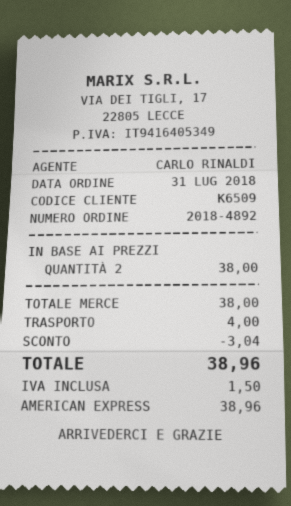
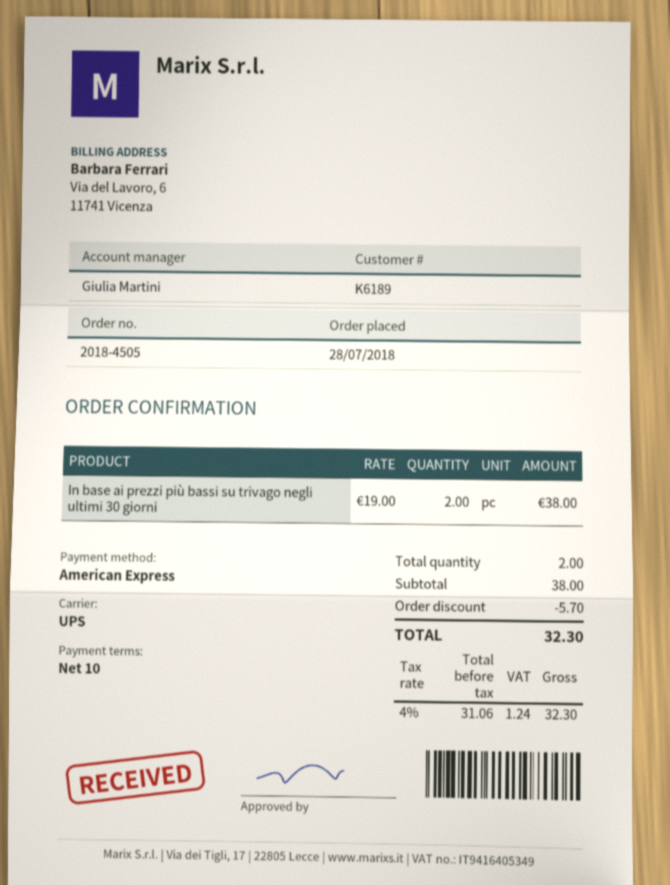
order number: 2018-4892 -> 2018-4505
order date: 2018-07-31 -> 2018-07-28
customer number: K6509 -> K6189
sales rep: CARLO RINALDI -> Giulia Martini
discount: 3.04 -> 5.70
shipping: 4.00 -> none
tax: 1.50 -> 1.24
total: 38.96 -> 32.30

